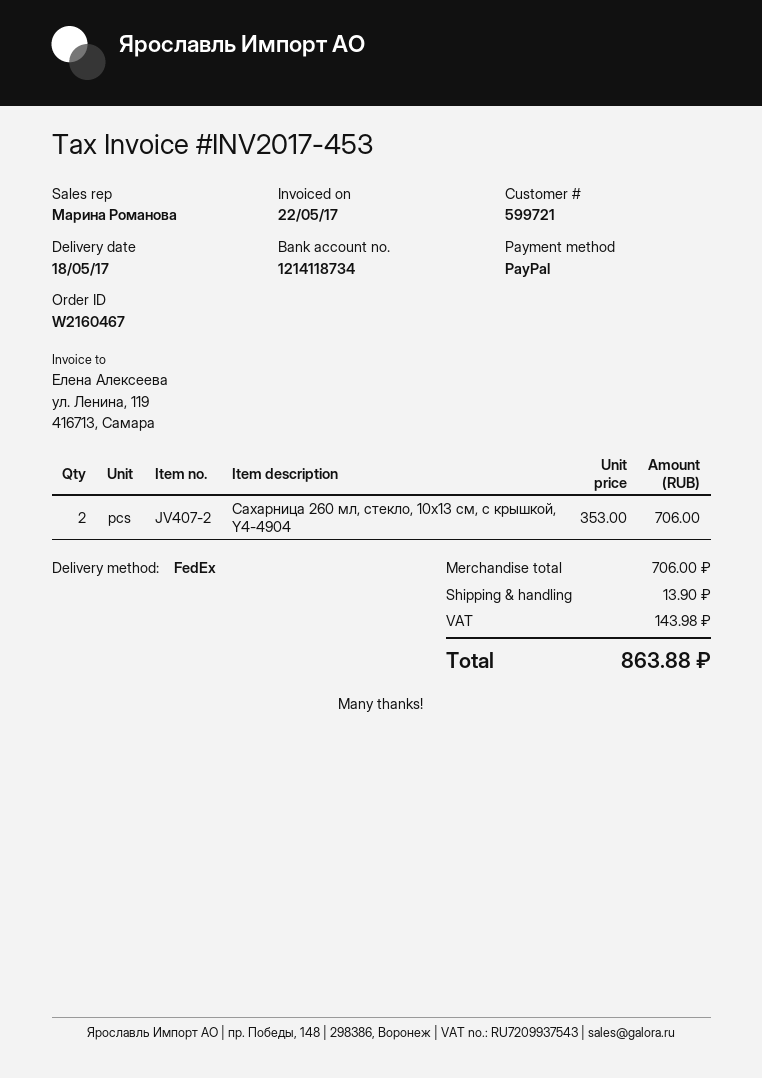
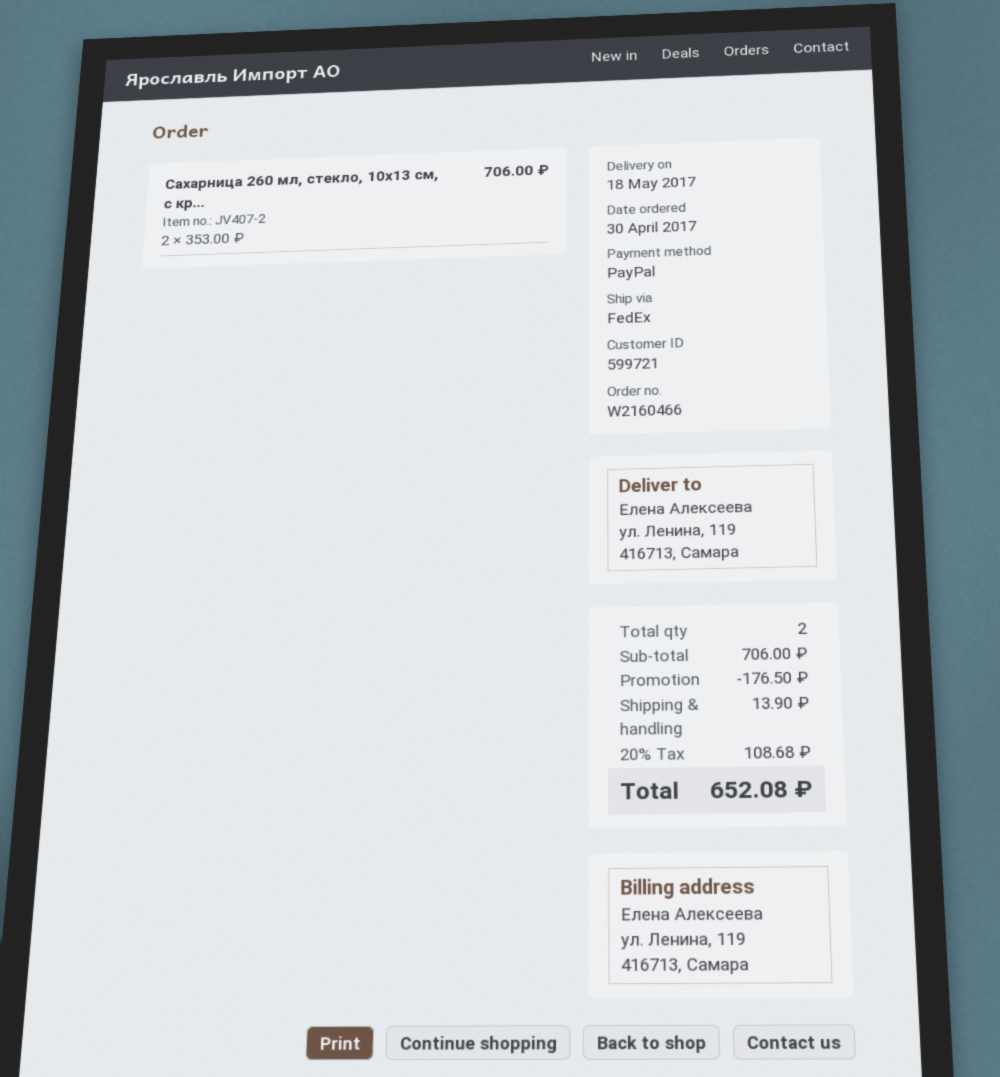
order number: W2160467 -> W2160466
discount: none -> 176.50
tax: 143.98 -> 108.68
total: 863.88 -> 652.08

